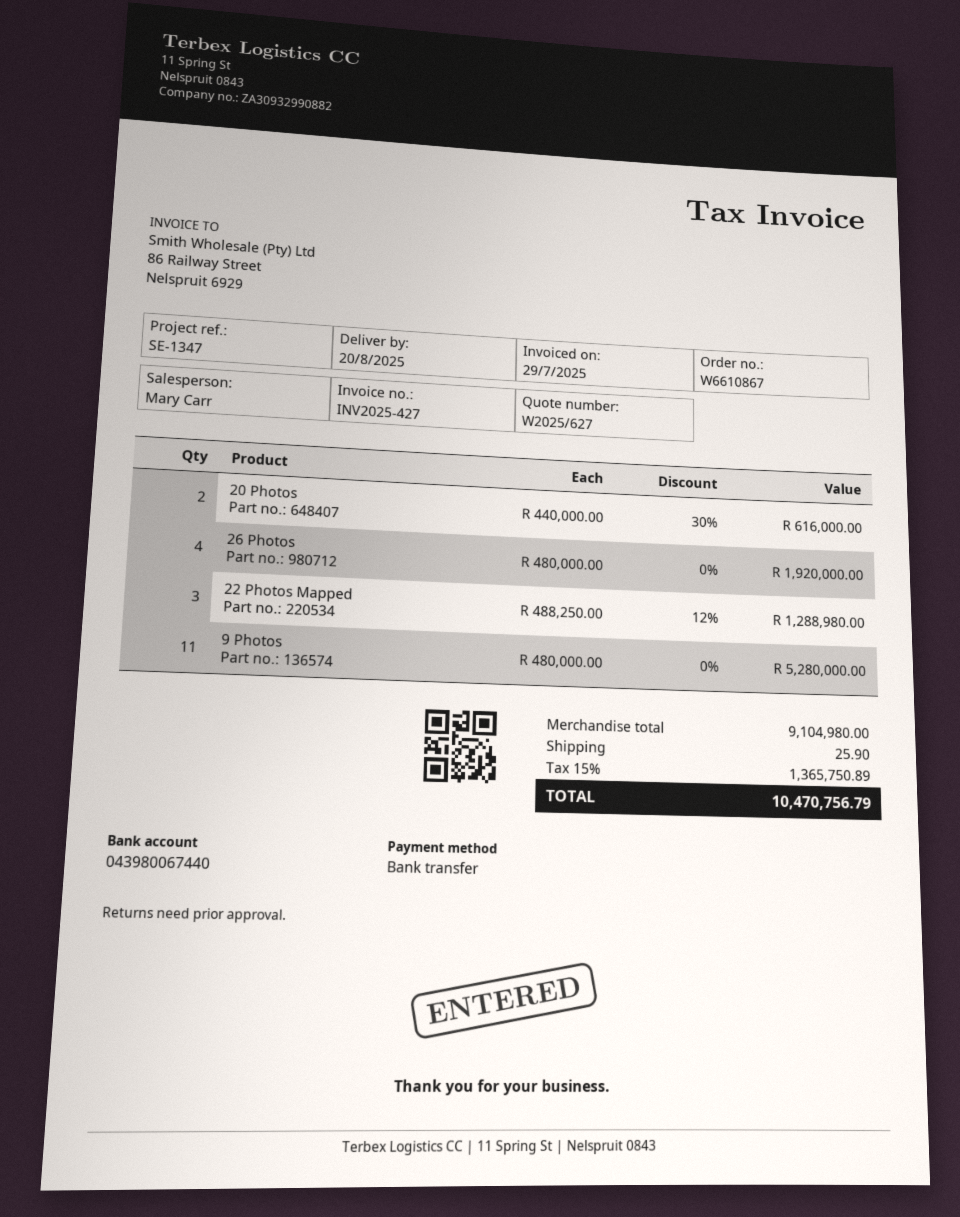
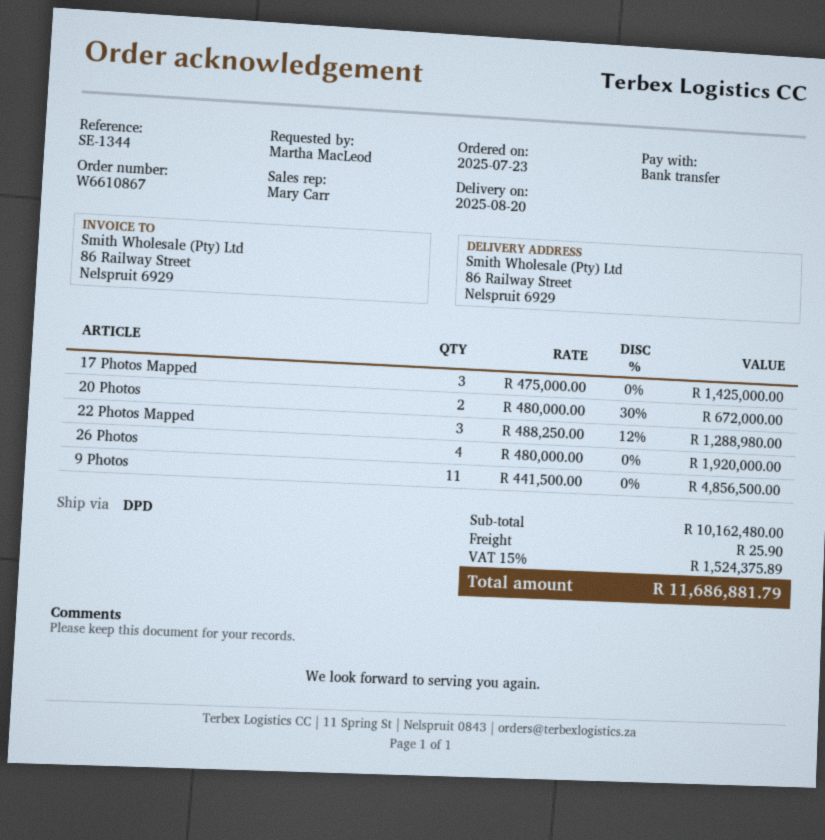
reference: SE-1347 -> SE-1344
20 Photos: 2 x 440000.00 - 30% = 616000.00 -> 2 x 480000.00 - 30% = 672000.00
9 Photos: 11 x 480000.00 = 5280000.00 -> 11 x 441500.00 = 4856500.00
17 Photos Mapped: none -> 3 x 475000.00 = 1425000.00
subtotal: 9104980.00 -> 10162480.00
tax: 15% = 1365750.89 -> 15% = 1524375.89
total: 10470756.79 -> 11686881.79

